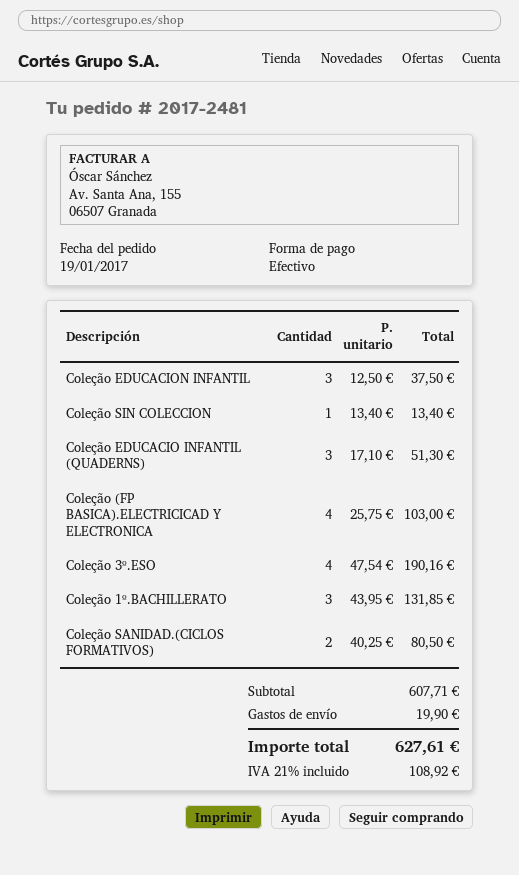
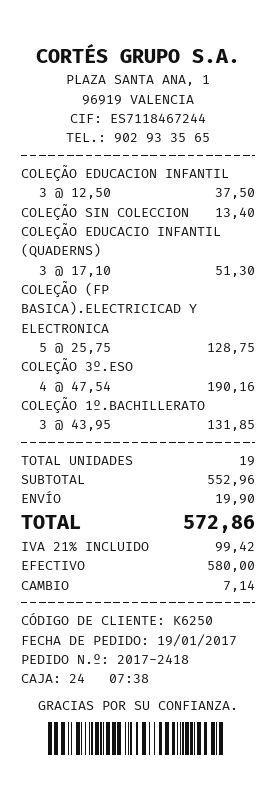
order number: 2017-2481 -> 2017-2418
Coleção (FP BASICA).ELECTRICICAD Y ELECTRONICA: 4 x 25.75 = 103.00 -> 5 x 25.75 = 128.75
Coleção SANIDAD.(CICLOS FORMATIVOS): 2 x 40.25 = 80.50 -> none
subtotal: 607.71 -> 552.96
tax: 21% = 108.92 -> 21% = 99.42
total: 627.61 -> 572.86

